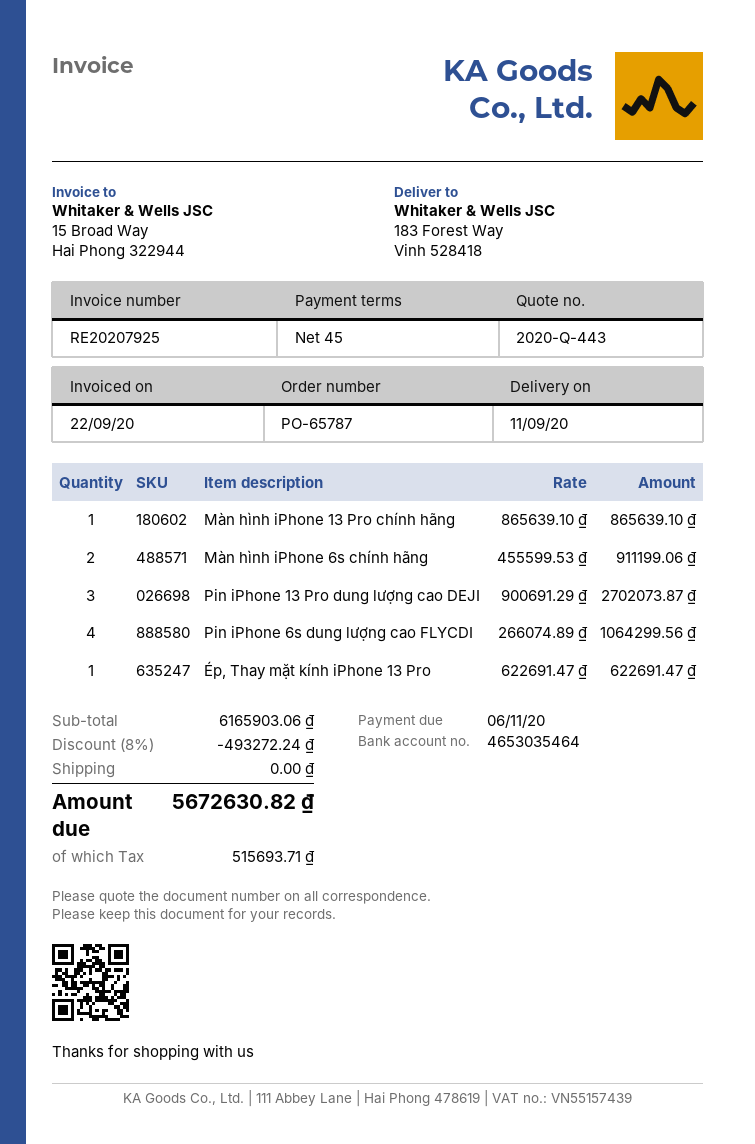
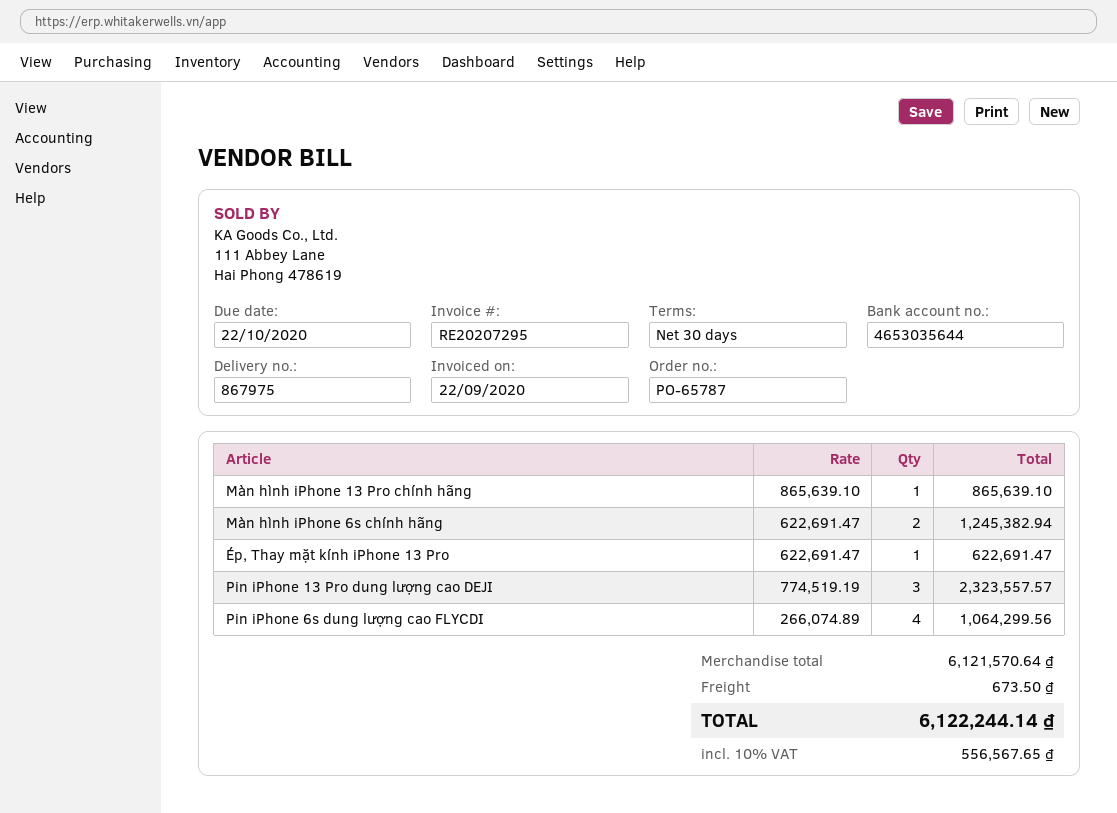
invoice number: RE20207925 -> RE20207295
payment terms: 45 days -> 30 days
due date: 2020-11-06 -> 2020-10-22
bank account: 4653035464 -> 4653035644
Màn hình iPhone 6s chính hãng: 2 x 455599.53 = 911199.06 -> 2 x 622691.47 = 1245382.94
Pin iPhone 13 Pro dung lượng cao DEJI: 3 x 900691.29 = 2702073.87 -> 3 x 774519.19 = 2323557.57
subtotal: 6165903.06 -> 6121570.64
discount: 8% = 493272.24 -> none
shipping: 0.00 -> 673.50
tax: 515693.71 -> 556567.65
total: 5672630.82 -> 6122244.14

